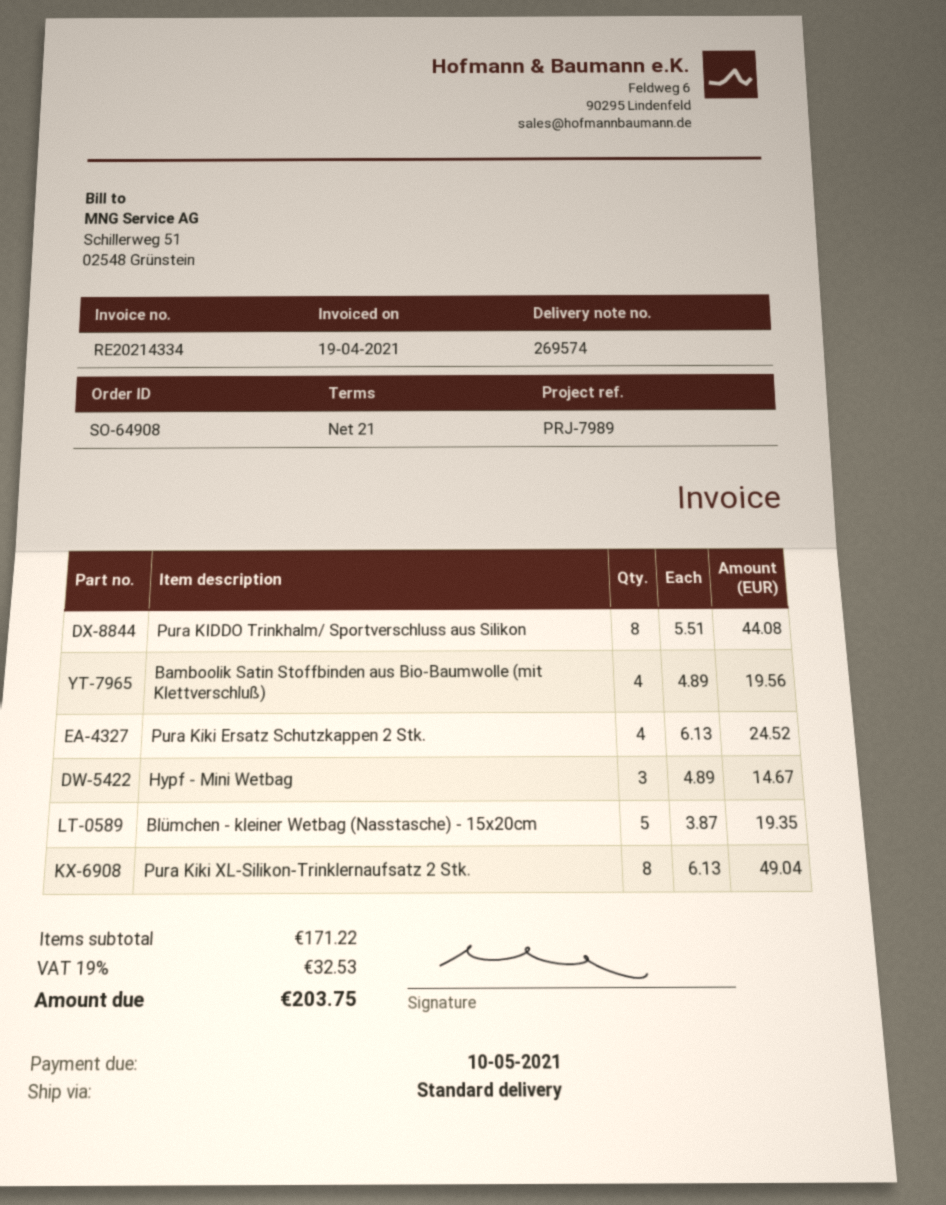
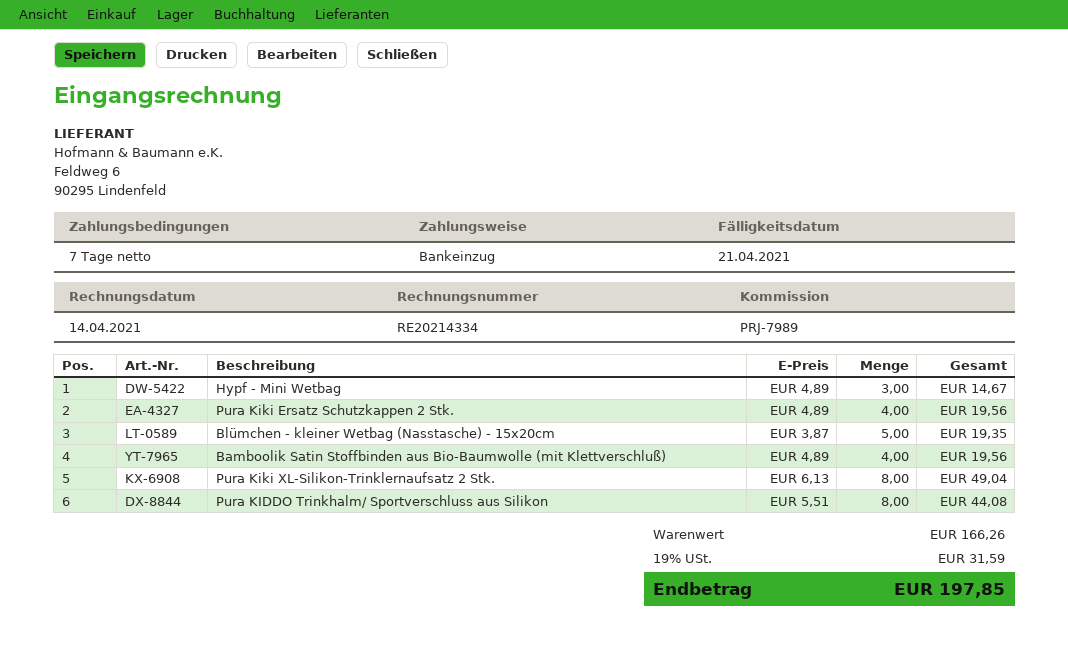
invoice date: 2021-04-19 -> 2021-04-14
payment terms: 21 days -> 7 days
due date: 2021-05-10 -> 2021-04-21
Pura Kiki Ersatz Schutzkappen 2 Stk.: 4 x 6.13 = 24.52 -> 4 x 4.89 = 19.56
subtotal: 171.22 -> 166.26
tax: 19% = 32.53 -> 19% = 31.59
total: 203.75 -> 197.85

